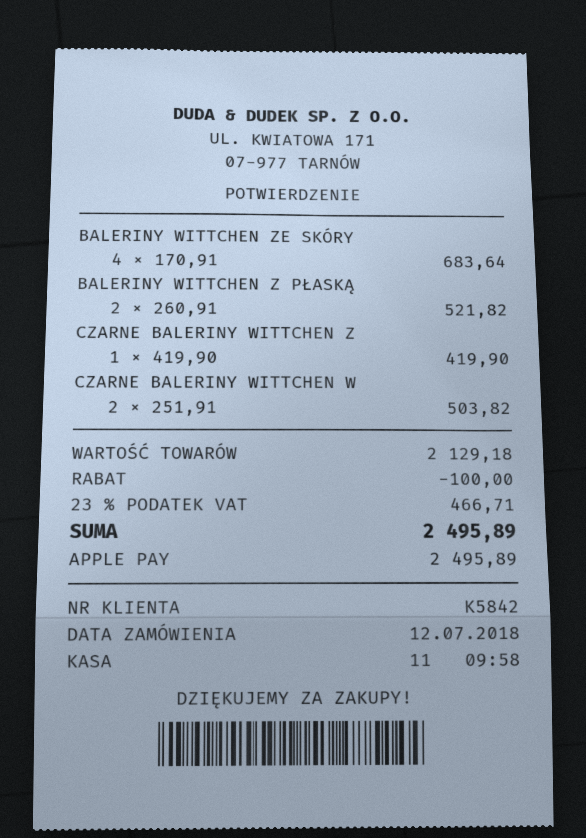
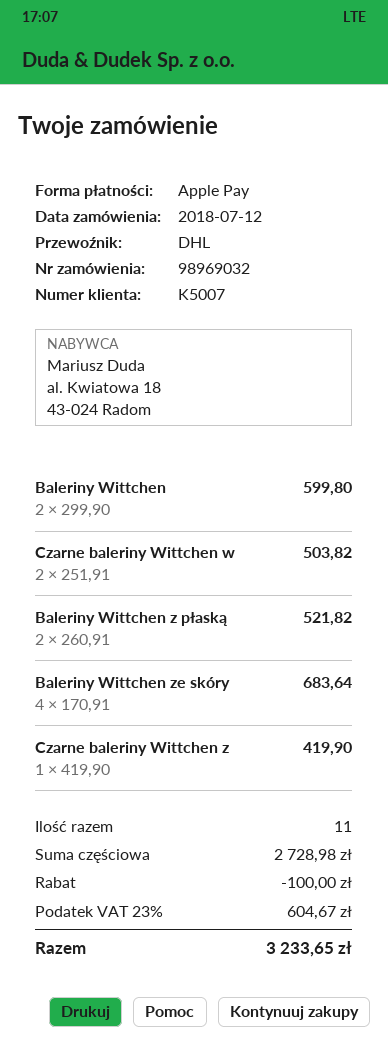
customer number: K5842 -> K5007
Baleriny Wittchen: none -> 2 x 299.90 = 599.80
subtotal: 2129.18 -> 2728.98
tax: 23% = 466.71 -> 23% = 604.67
total: 2495.89 -> 3233.65

